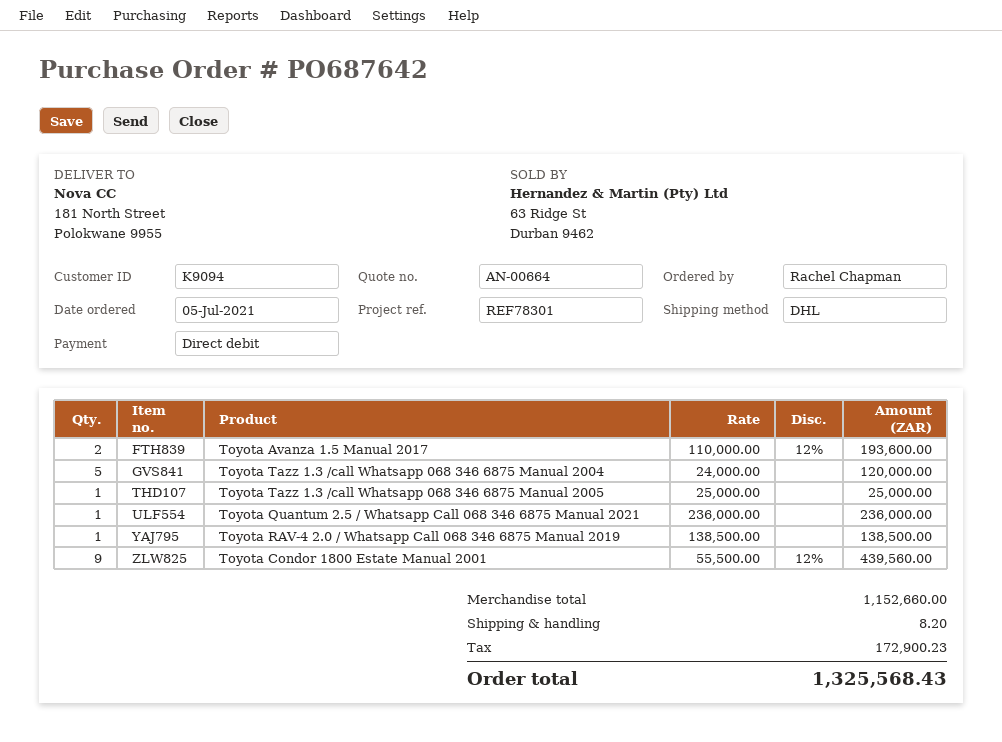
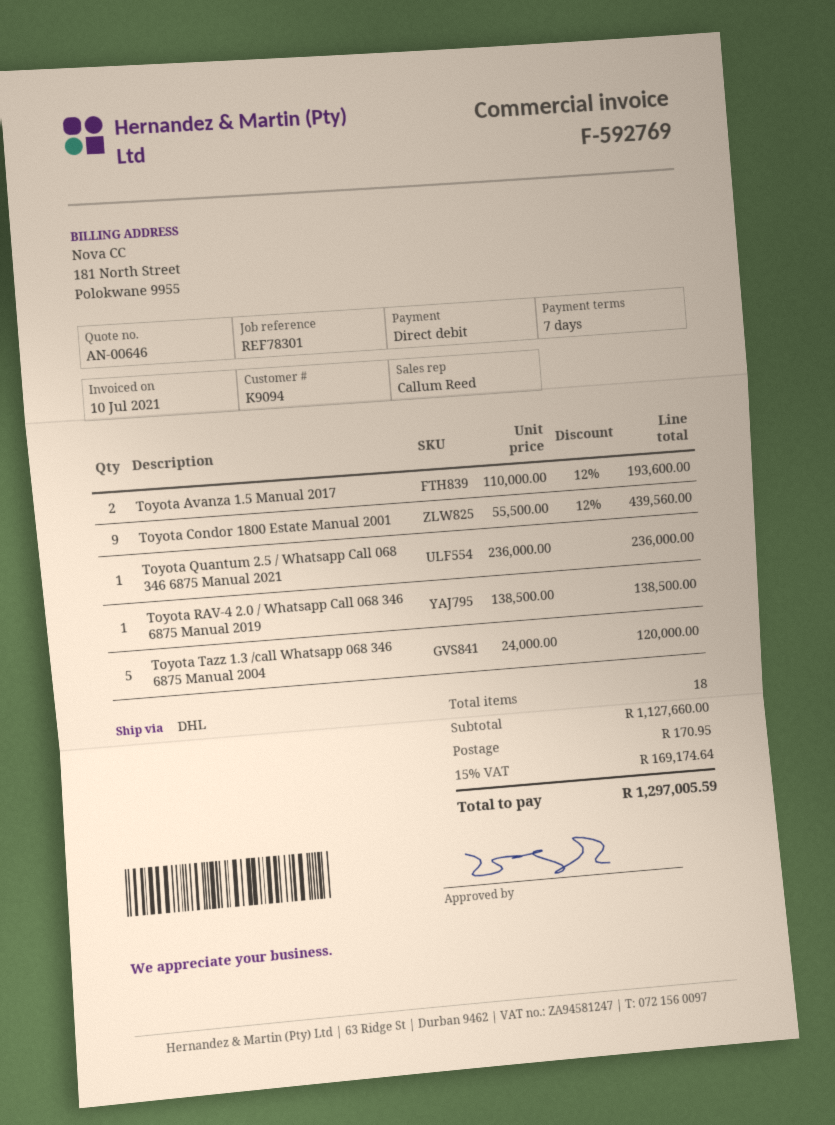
quote number: AN-00664 -> AN-00646
Toyota Tazz 1.3 /call Whatsapp 068 346 6875 Manual 2005: 1 x 25000.00 = 25000.00 -> none
subtotal: 1152660.00 -> 1127660.00
shipping: 8.20 -> 170.95
tax: 172900.23 -> 169174.64
total: 1325568.43 -> 1297005.59

